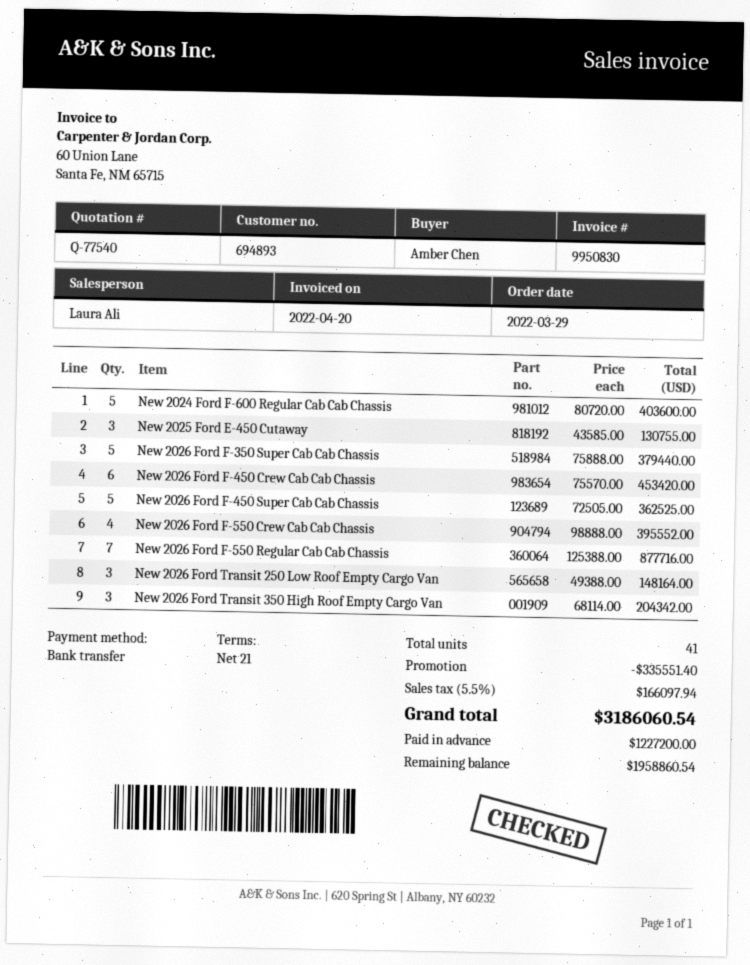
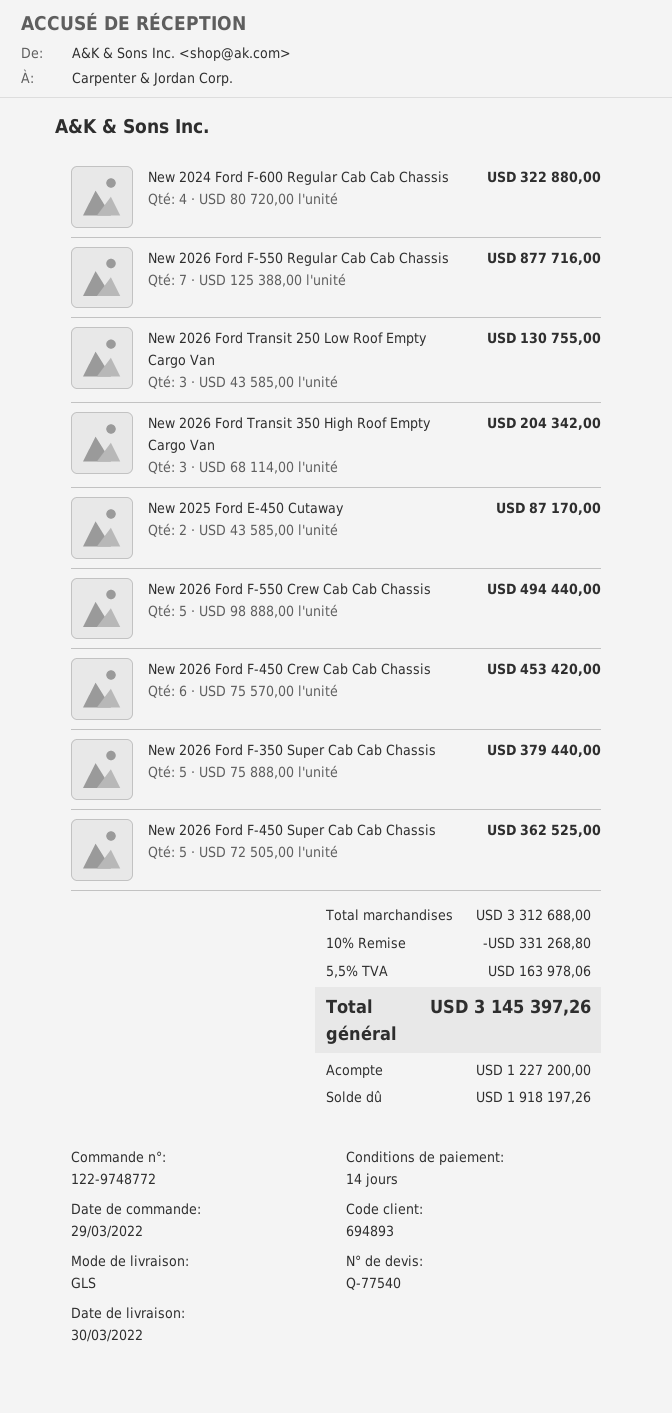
payment terms: 21 days -> 14 days
New 2024 Ford F-600 Regular Cab Cab Chassis: 5 x 80720.00 = 403600.00 -> 4 x 80720.00 = 322880.00
New 2025 Ford E-450 Cutaway: 3 x 43585.00 = 130755.00 -> 2 x 43585.00 = 87170.00
New 2026 Ford F-550 Crew Cab Cab Chassis: 4 x 98888.00 = 395552.00 -> 5 x 98888.00 = 494440.00
New 2026 Ford Transit 250 Low Roof Empty Cargo Van: 3 x 49388.00 = 148164.00 -> 3 x 43585.00 = 130755.00
discount: 335551.40 -> 331268.80
tax: 5.5% = 166097.94 -> 5.5% = 163978.06
total: 3186060.54 -> 3145397.26
balance: 1958860.54 -> 1918197.26

